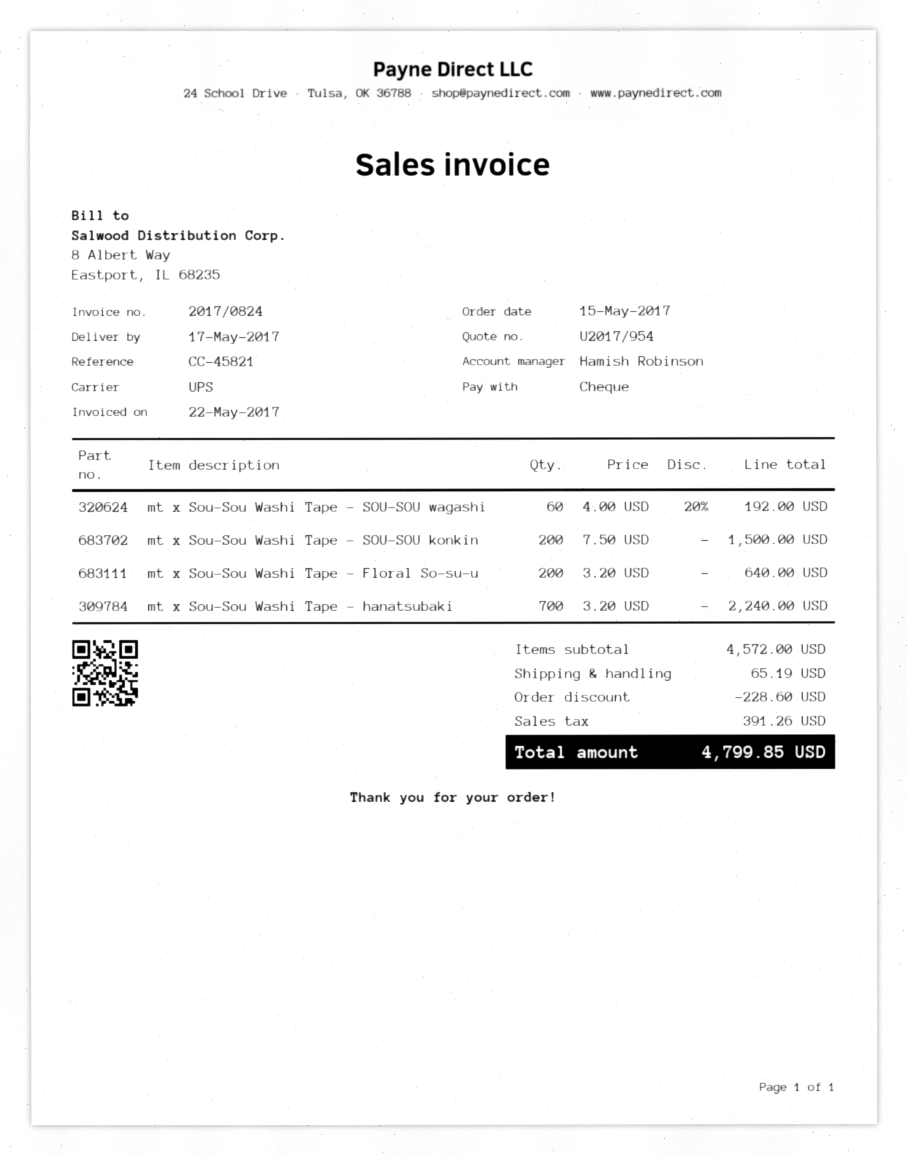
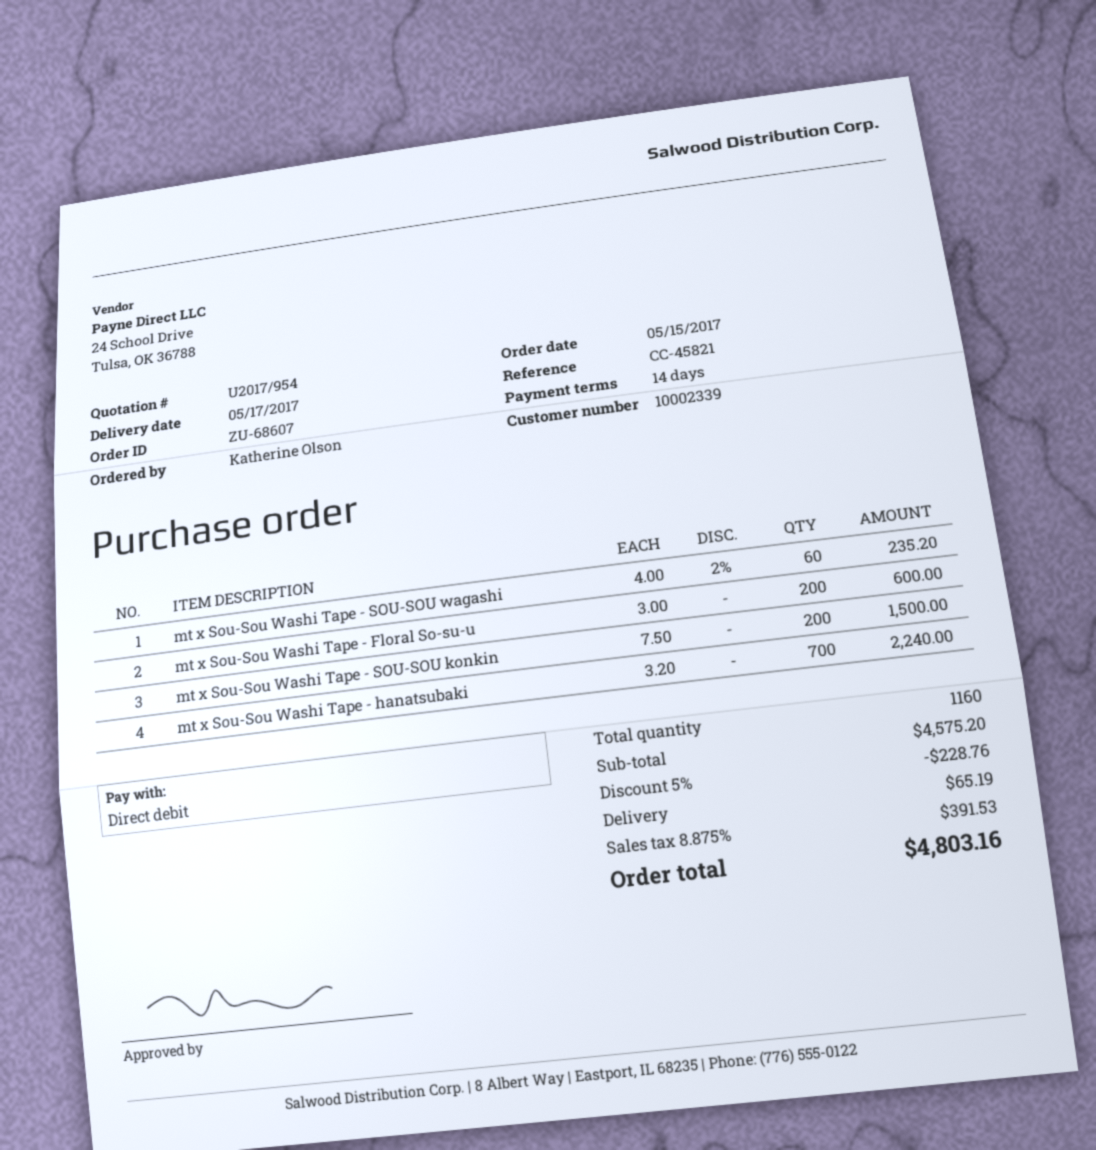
payment method: cheque -> direct debit
mt x Sou-Sou Washi Tape - SOU-SOU wagashi: 60 x 4.00 - 20% = 192.00 -> 60 x 4.00 - 2% = 235.20
mt x Sou-Sou Washi Tape - Floral So-su-u: 200 x 3.20 = 640.00 -> 200 x 3.00 = 600.00
subtotal: 4572.00 -> 4575.20
discount: 228.60 -> 228.76
tax: 391.26 -> 391.53
total: 4799.85 -> 4803.16

